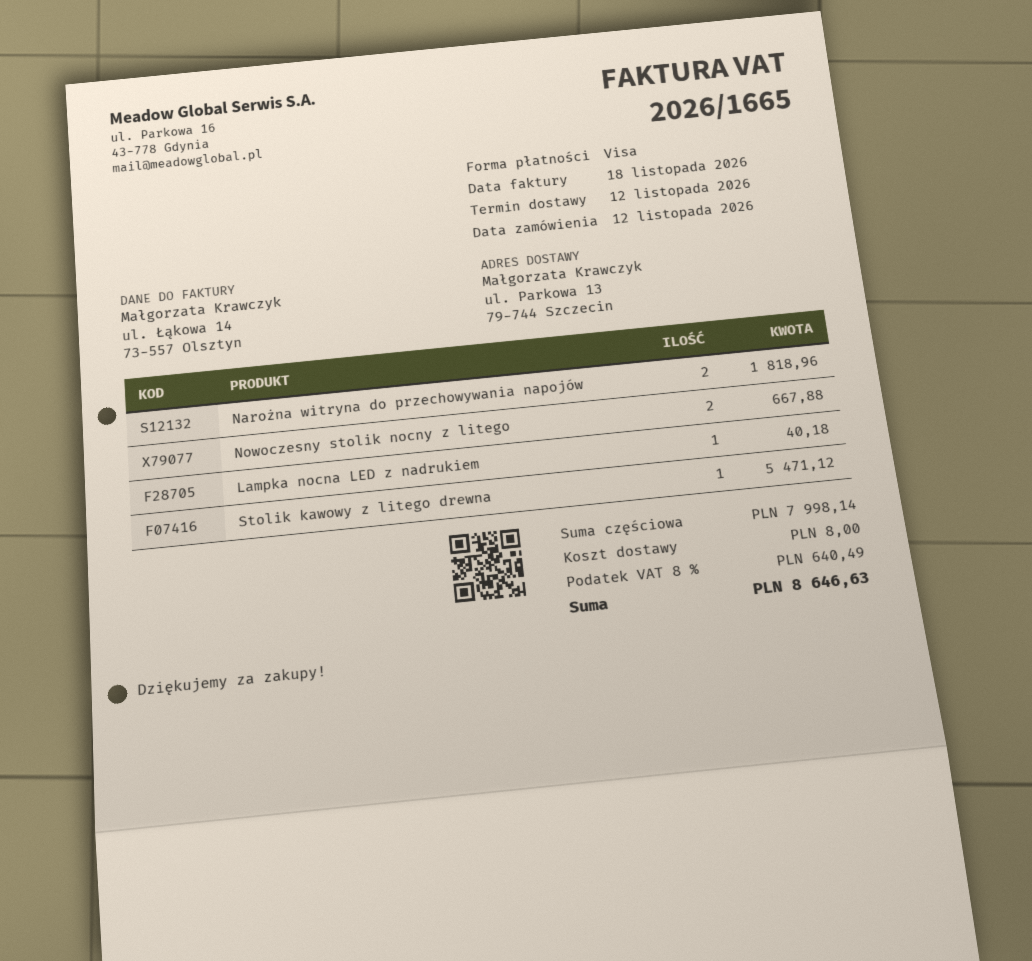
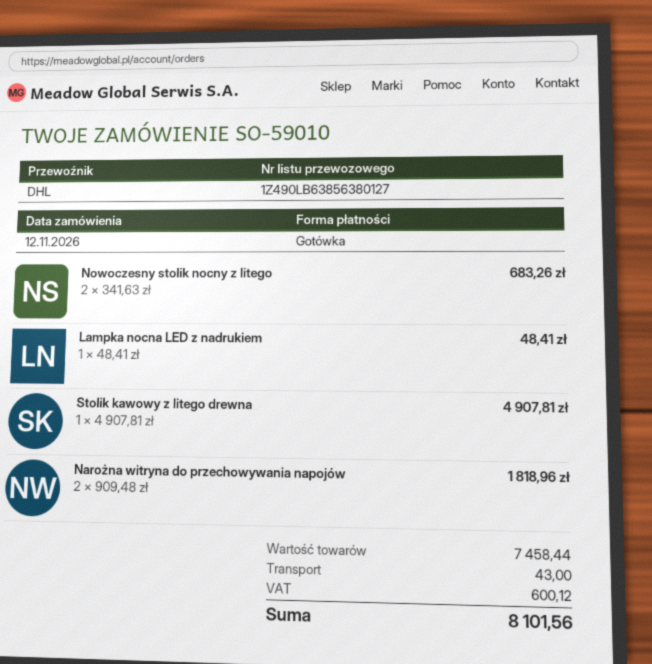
payment method: Visa -> cash
Nowoczesny stolik nocny z litego: 2 for 667.88 -> 2 for 683.26
Lampka nocna LED z nadrukiem: 1 for 40.18 -> 1 for 48.41
Stolik kawowy z litego drewna: 1 for 5471.12 -> 1 for 4907.81
subtotal: 7998.14 -> 7458.44
shipping: 8.00 -> 43.00
tax: 640.49 -> 600.12
total: 8646.63 -> 8101.56

